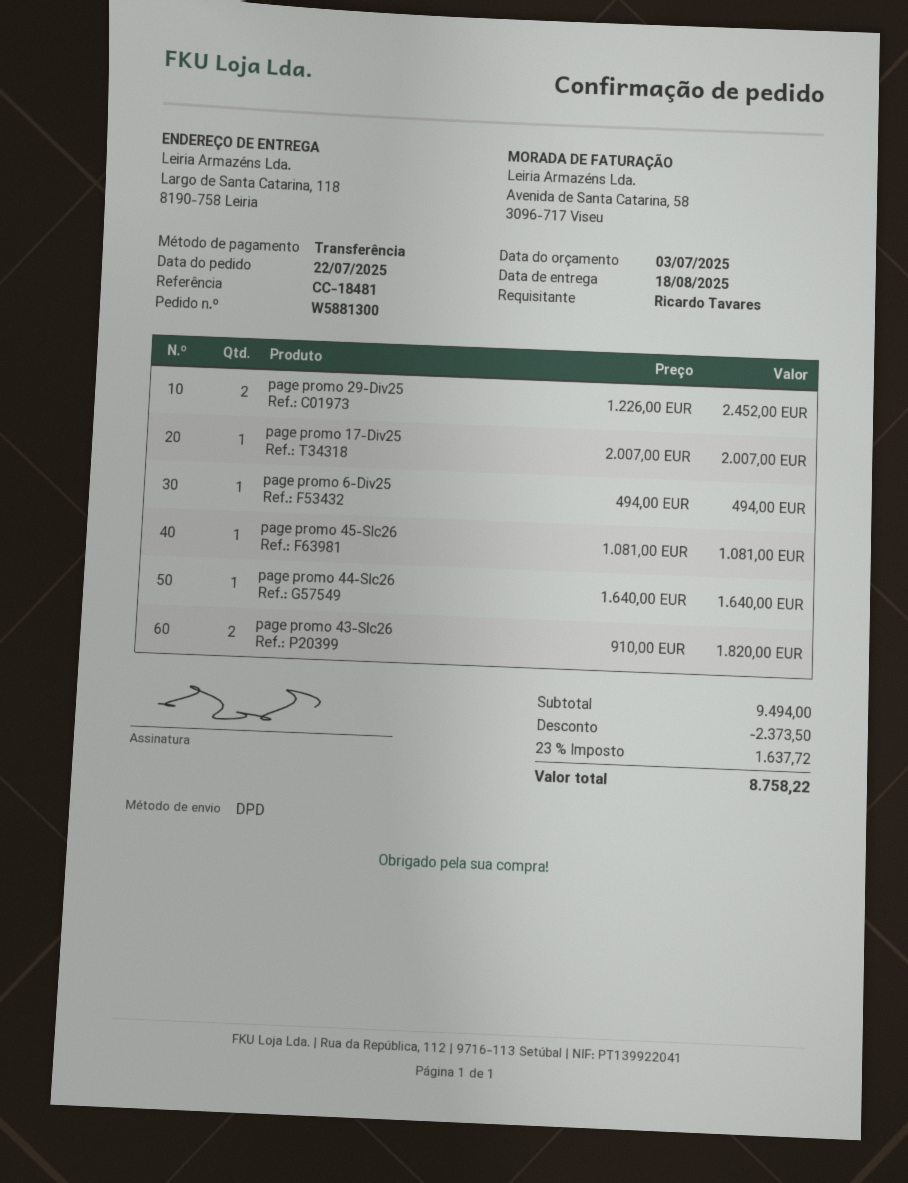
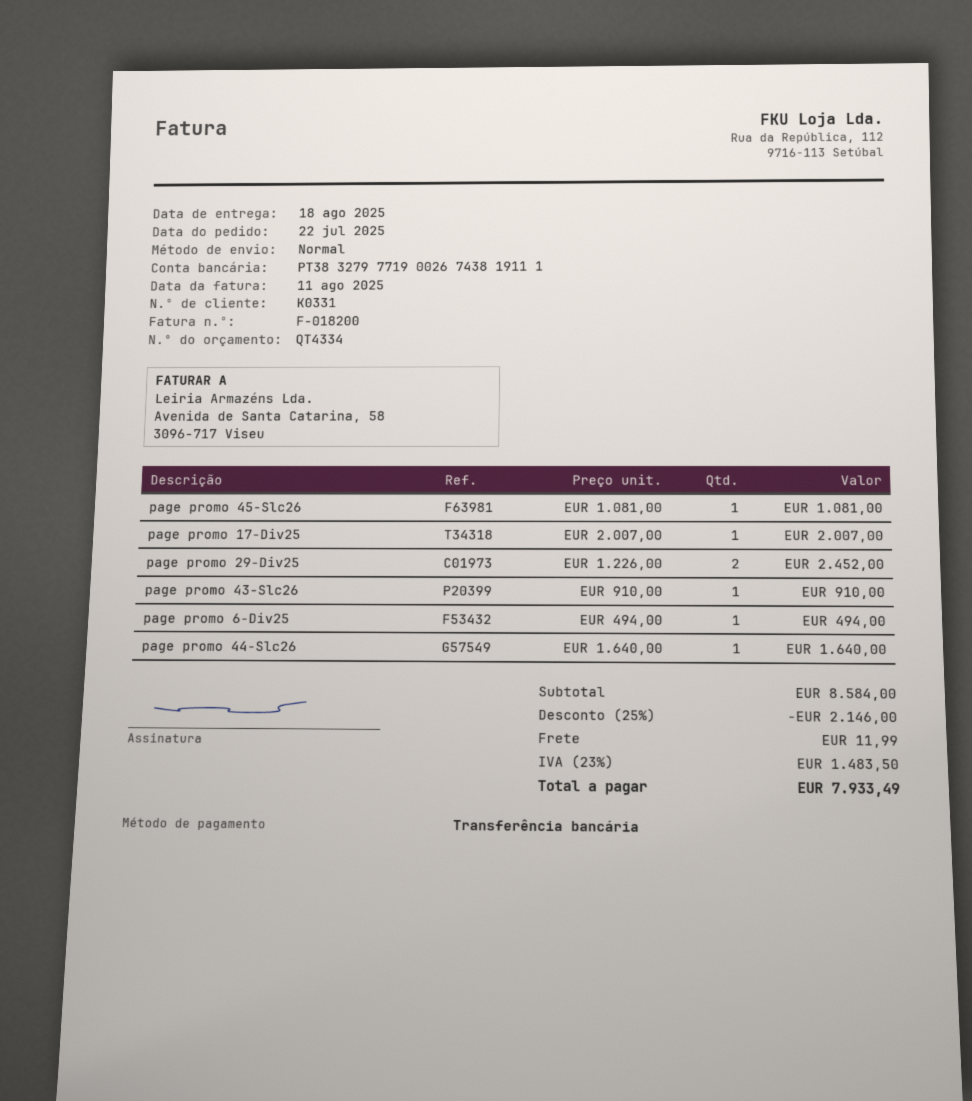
shipping method: DPD -> standard
page promo 43-Slc26: 2 x 910.00 = 1820.00 -> 1 x 910.00 = 910.00
subtotal: 9494.00 -> 8584.00
discount: 2373.50 -> 2146.00
shipping: none -> 11.99
tax: 23% = 1637.72 -> 23% = 1483.50
total: 8758.22 -> 7933.49

